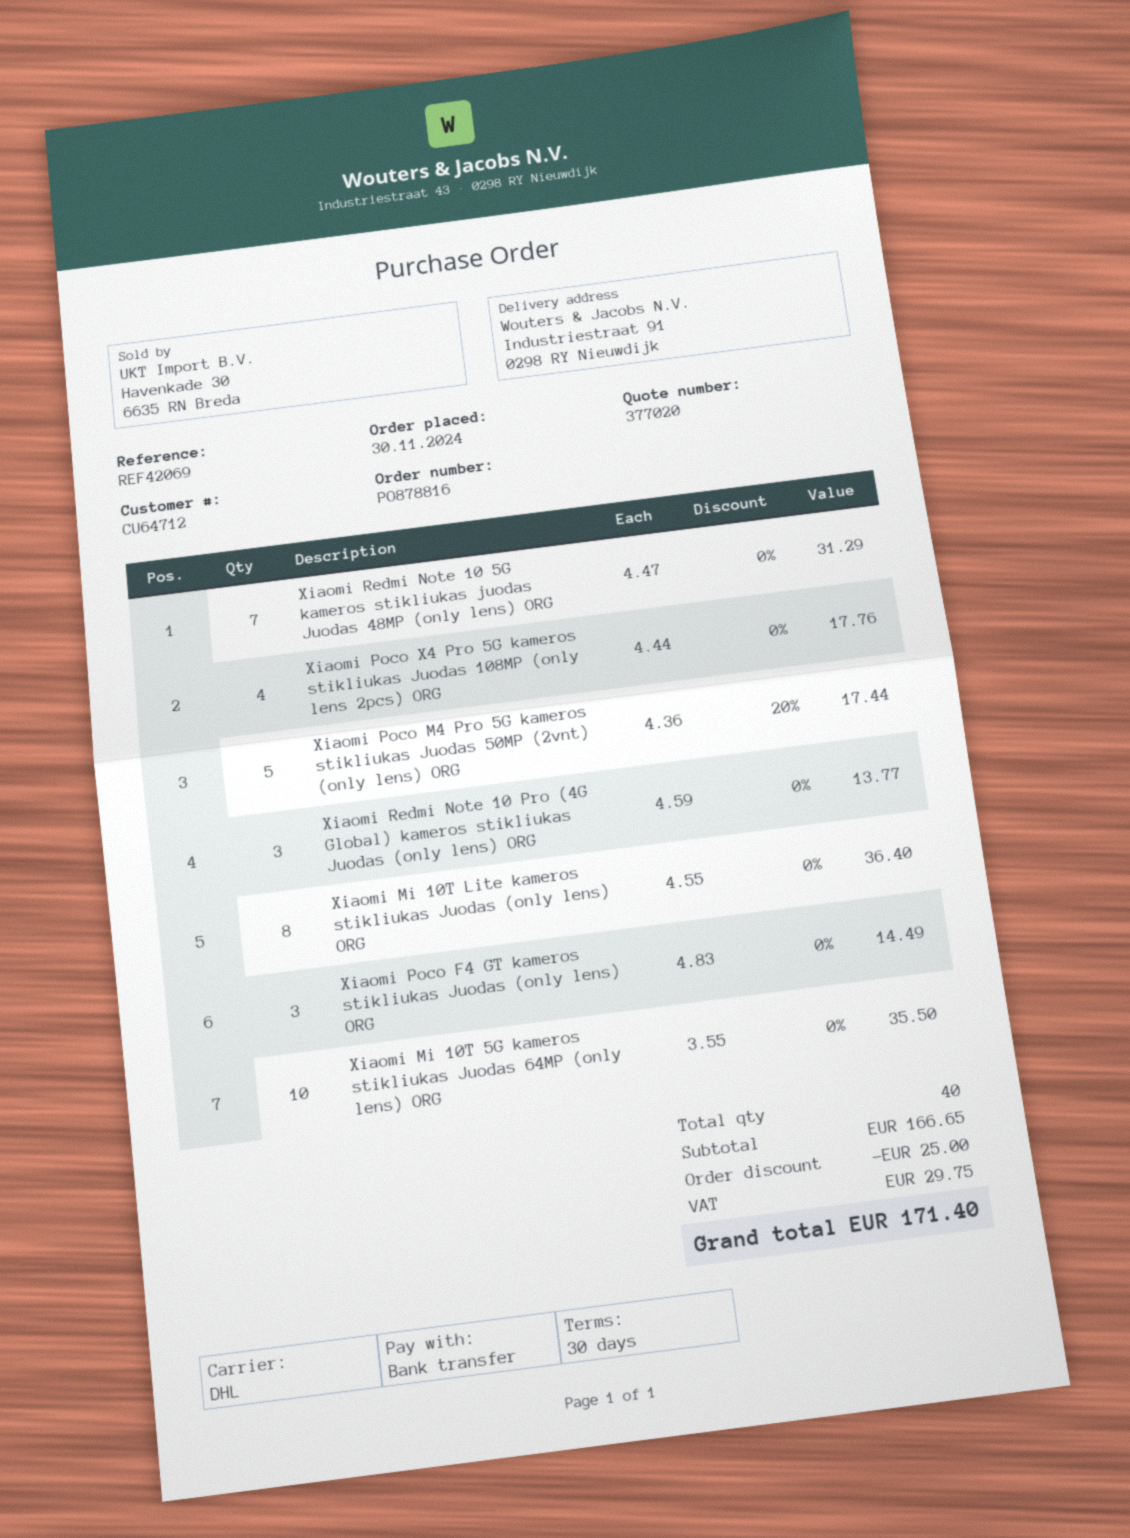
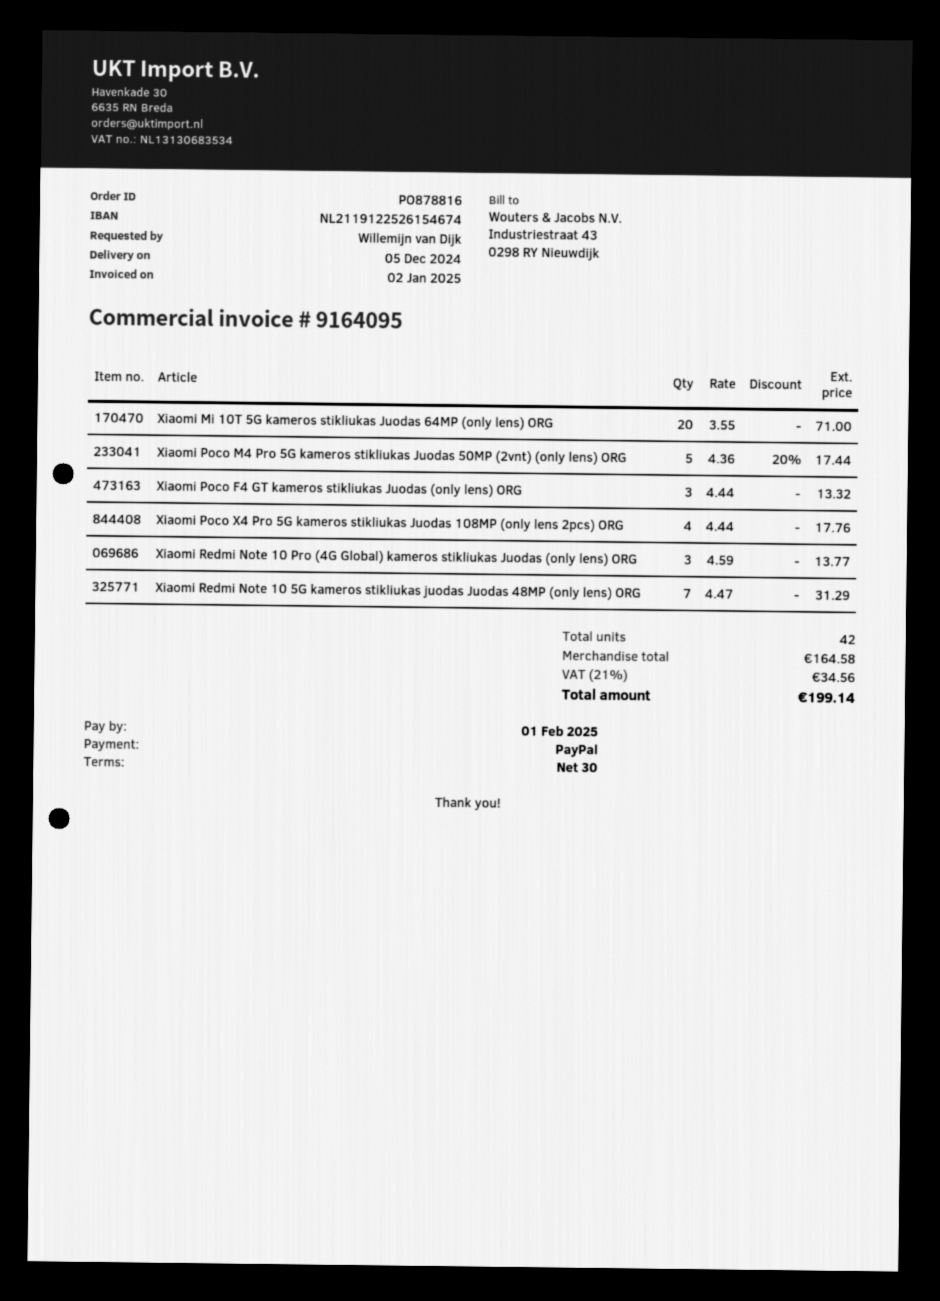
payment method: bank transfer -> PayPal
Xiaomi Mi 10T Lite kameros stikliukas Juodas (only lens) ORG: 8 x 4.55 = 36.40 -> none
Xiaomi Poco F4 GT kameros stikliukas Juodas (only lens) ORG: 3 x 4.83 = 14.49 -> 3 x 4.44 = 13.32
Xiaomi Mi 10T 5G kameros stikliukas Juodas 64MP (only lens) ORG: 10 x 3.55 = 35.50 -> 20 x 3.55 = 71.00
total quantity: 40 -> 42
subtotal: 166.65 -> 164.58
discount: 25.00 -> none
tax: 29.75 -> 34.56
total: 171.40 -> 199.14

